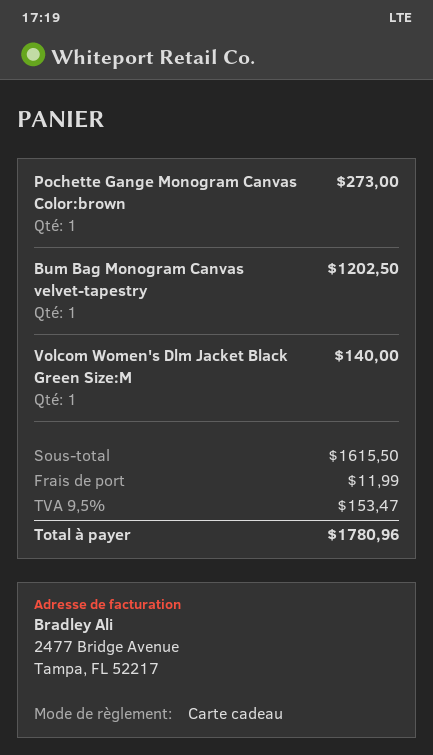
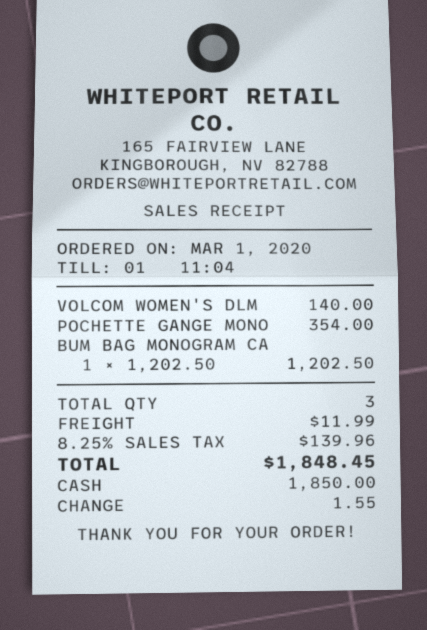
payment method: gift card -> cash
Pochette Gange Monogram Canvas Color:brown: 1 for 273.00 -> 1 for 354.00
tax: 9.5% = 153.47 -> 8.25% = 139.96
total: 1780.96 -> 1848.45

